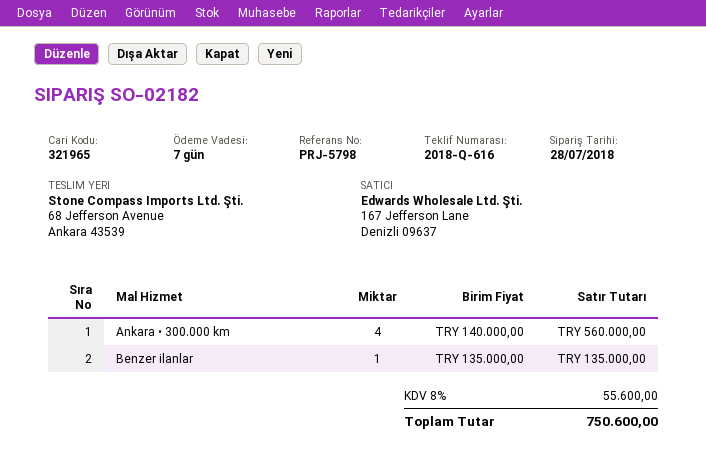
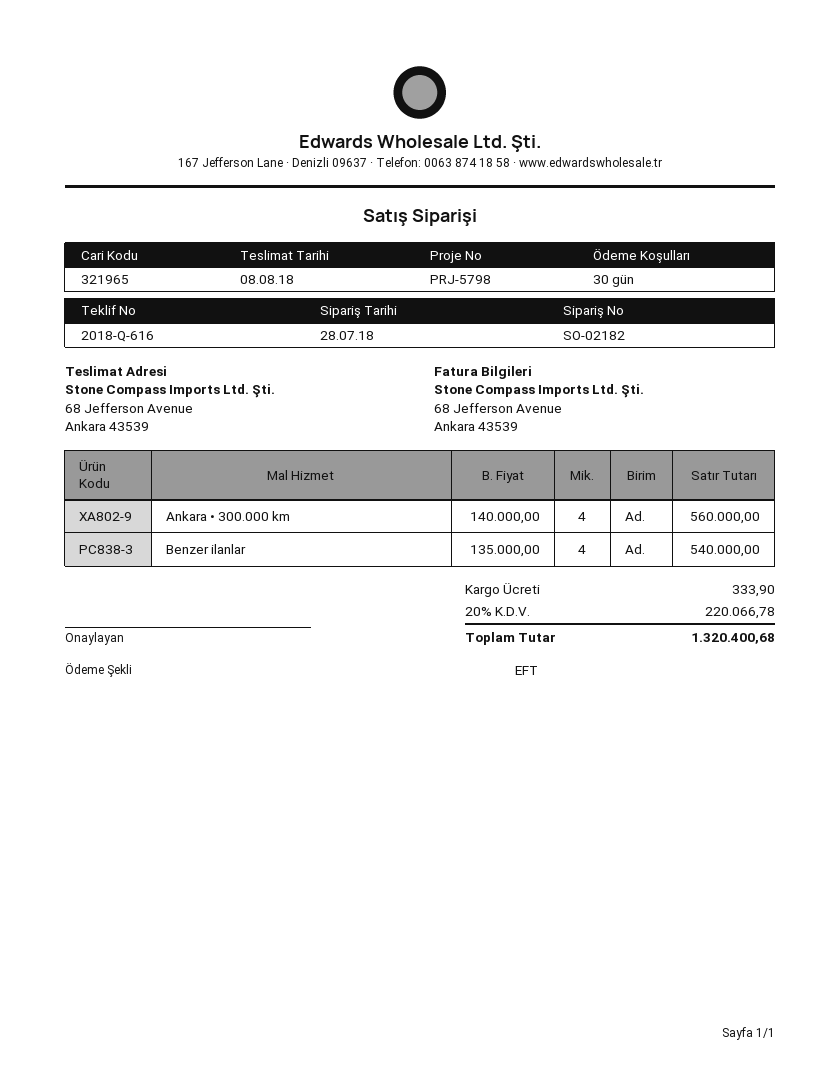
payment terms: 7 days -> 30 days
Benzer ilanlar: 1 x 135000.00 = 135000.00 -> 4 x 135000.00 = 540000.00
shipping: none -> 333.90
tax: 8% = 55600.00 -> 20% = 220066.78
total: 750600.00 -> 1320400.68

